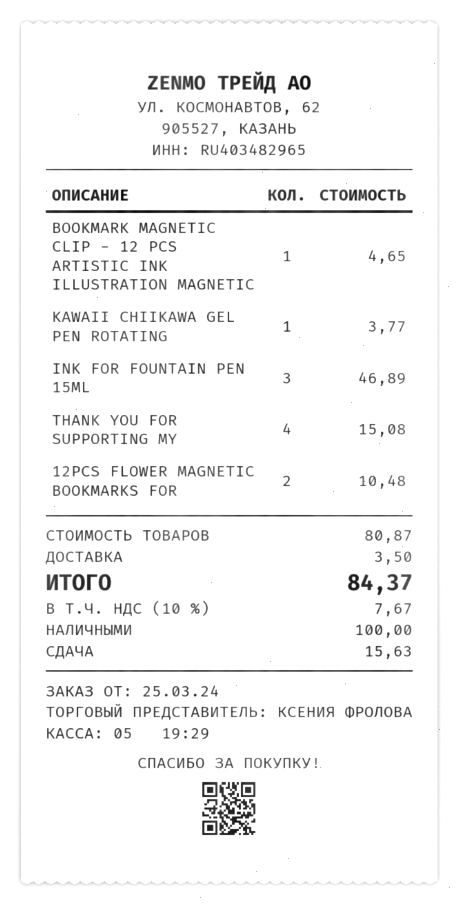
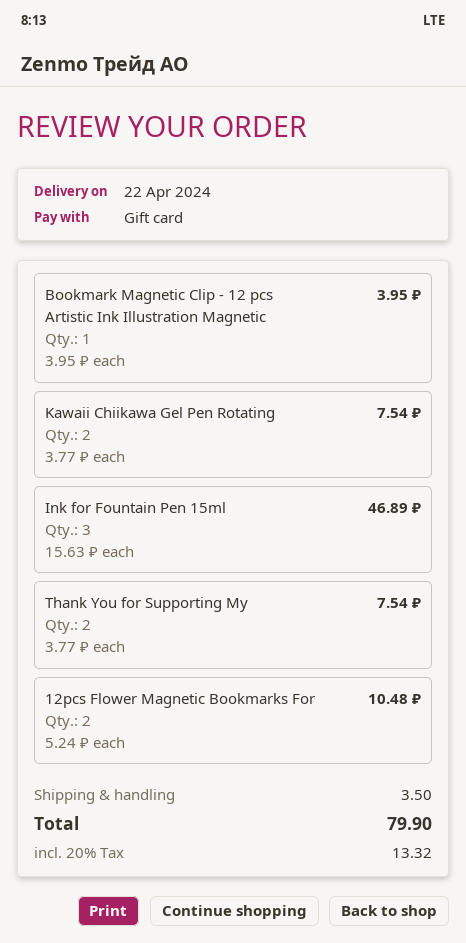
payment method: cash -> gift card
BOOKMARK MAGNETIC CLIP - 12 PCS ARTISTIC INK ILLUSTRATION MAGNETIC: 1 for 4.65 -> 1 for 3.95
KAWAII CHIIKAWA GEL PEN ROTATING: 1 for 3.77 -> 2 for 7.54
THANK YOU FOR SUPPORTING MY: 4 for 15.08 -> 2 for 7.54
tax: 10% = 7.67 -> 20% = 13.32
total: 84.37 -> 79.90

